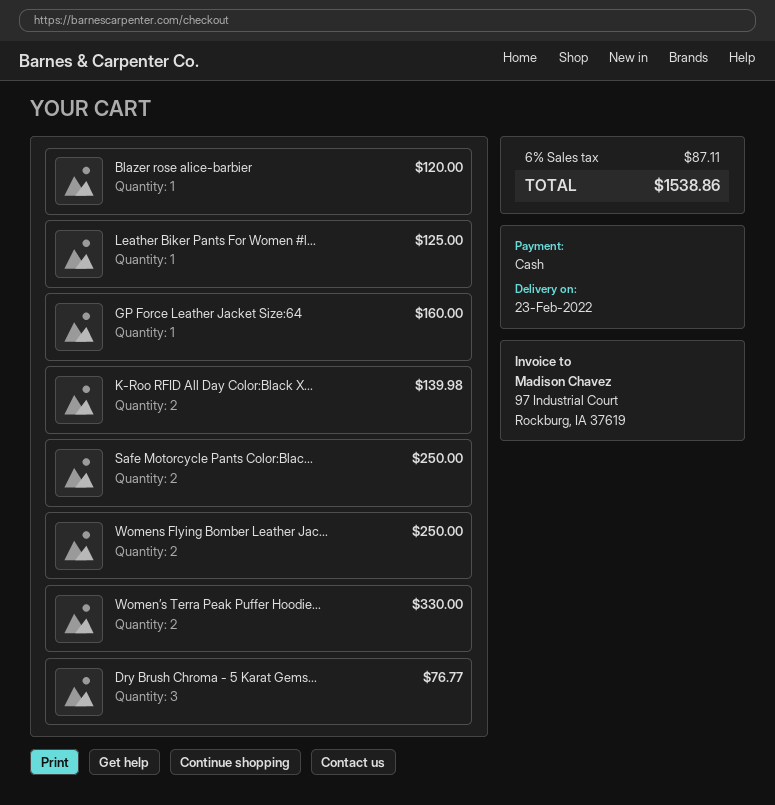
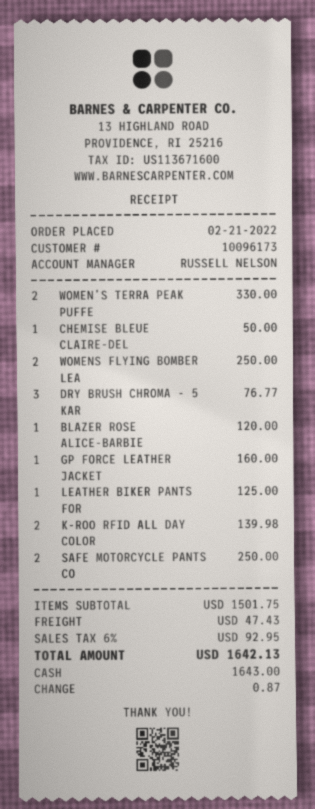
CHEMISE BLEUE CLAIRE-DEL: none -> 1 for 50.00
shipping: none -> 47.43
tax: 6% = 87.11 -> 6% = 92.95
total: 1538.86 -> 1642.13

